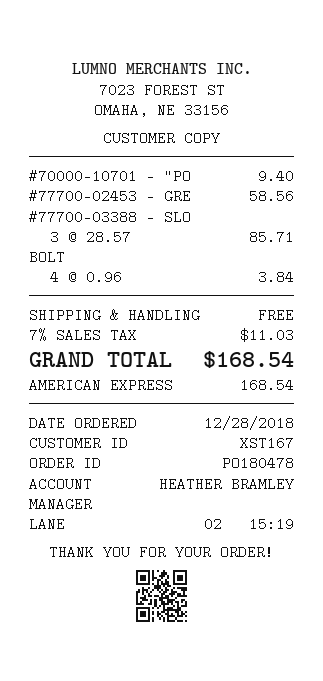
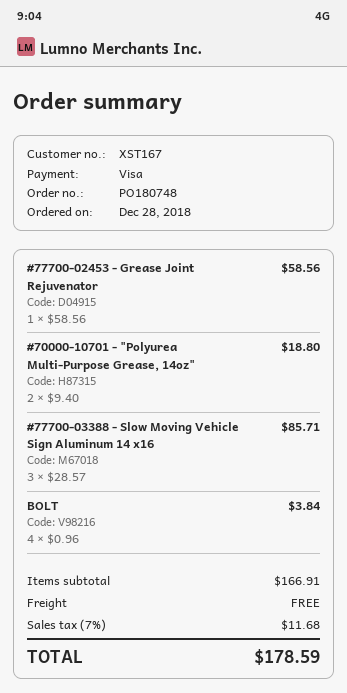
order number: PO180478 -> PO180748
payment method: American Express -> Visa
#70000-10701 - "PO: 1 x 9.40 = 9.40 -> 2 x 9.40 = 18.80
tax: 7% = 11.03 -> 7% = 11.68
total: 168.54 -> 178.59

